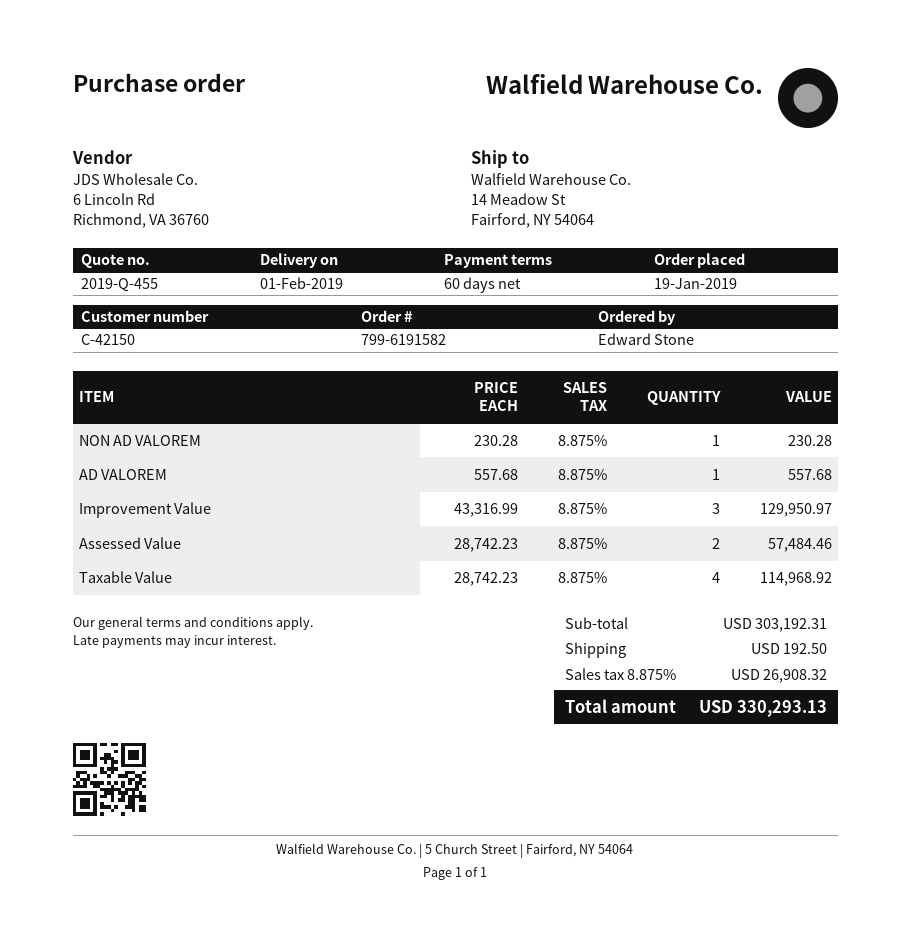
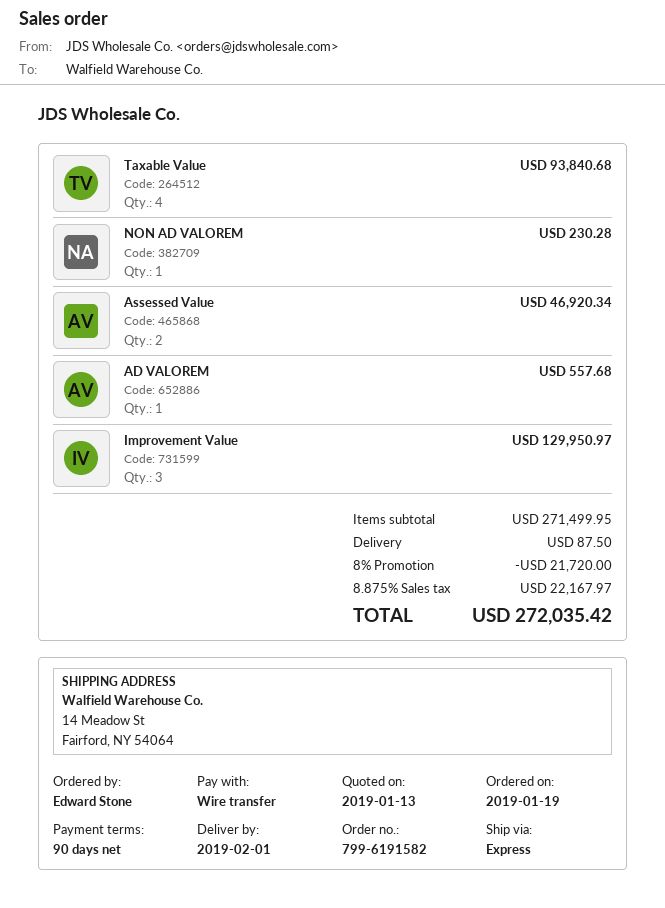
payment terms: 60 days -> 90 days
Assessed Value: 2 for 57484.46 -> 2 for 46920.34
Taxable Value: 4 for 114968.92 -> 4 for 93840.68
subtotal: 303192.31 -> 271499.95
discount: none -> 8% = 21720.00
shipping: 192.50 -> 87.50
tax: 8.875% = 26908.32 -> 8.875% = 22167.97
total: 330293.13 -> 272035.42

